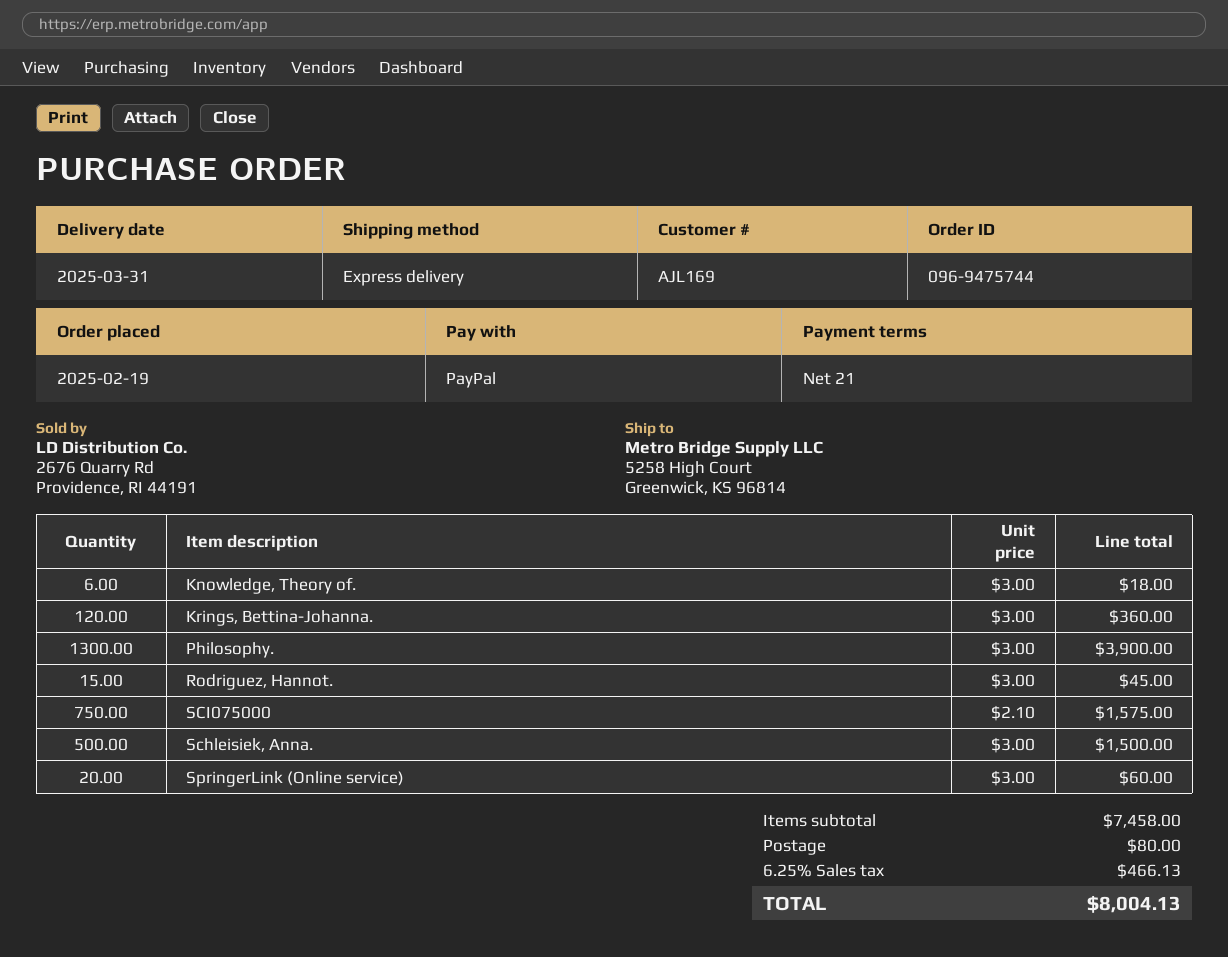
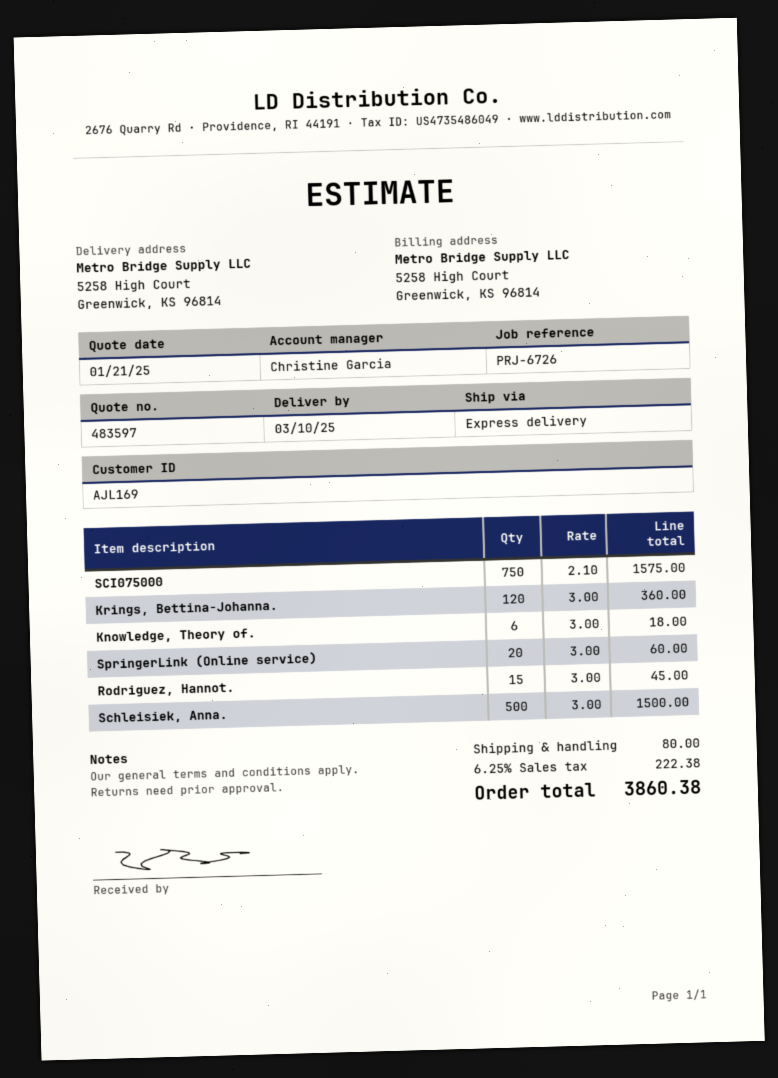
delivery date: 2025-03-31 -> 2025-03-10
Philosophy.: 1300 x 3.00 = 3900.00 -> none
tax: 6.25% = 466.13 -> 6.25% = 222.38
total: 8004.13 -> 3860.38

